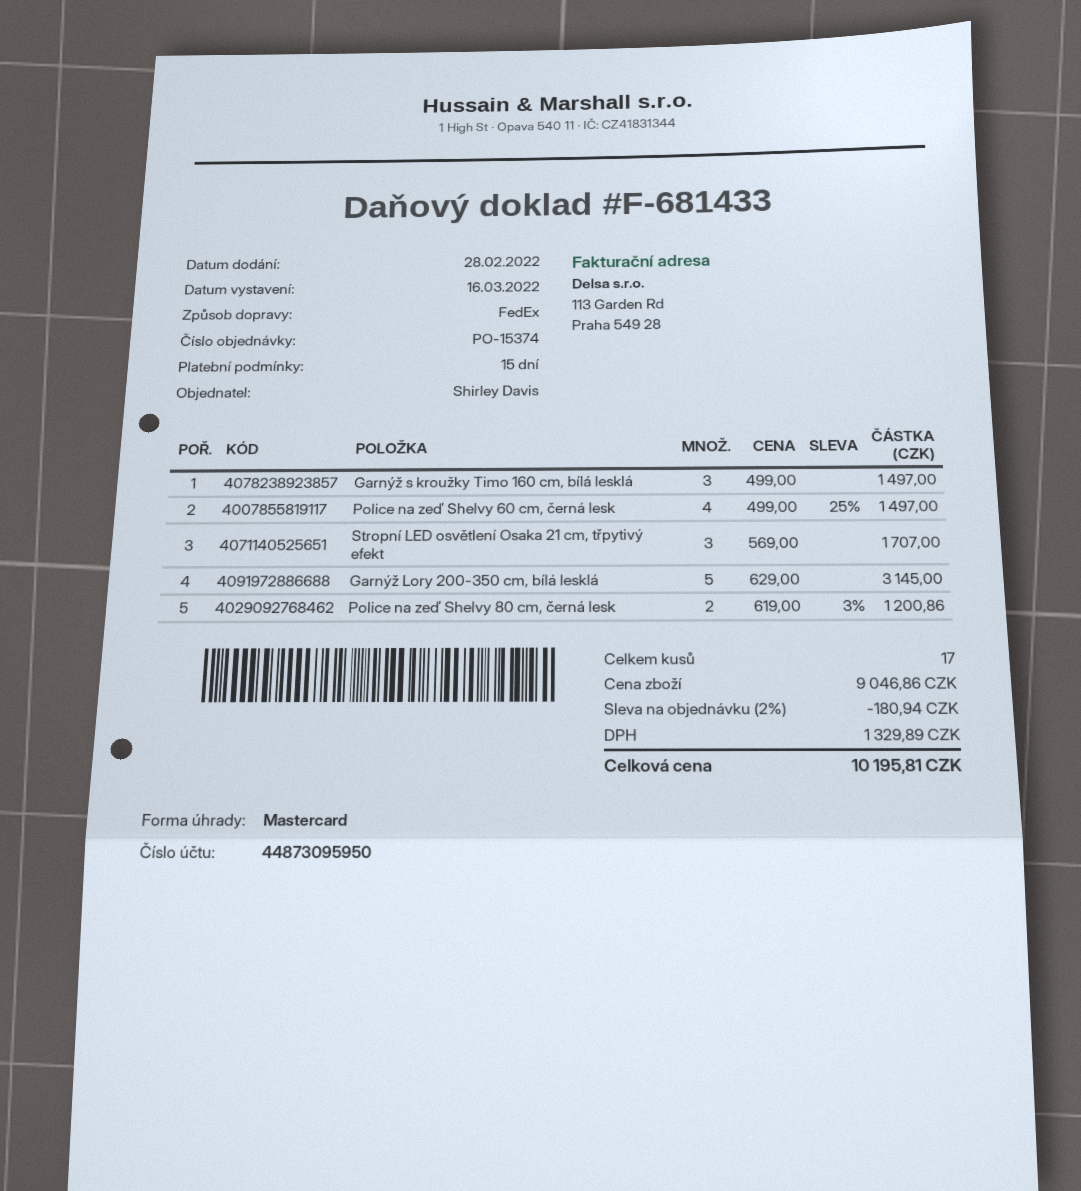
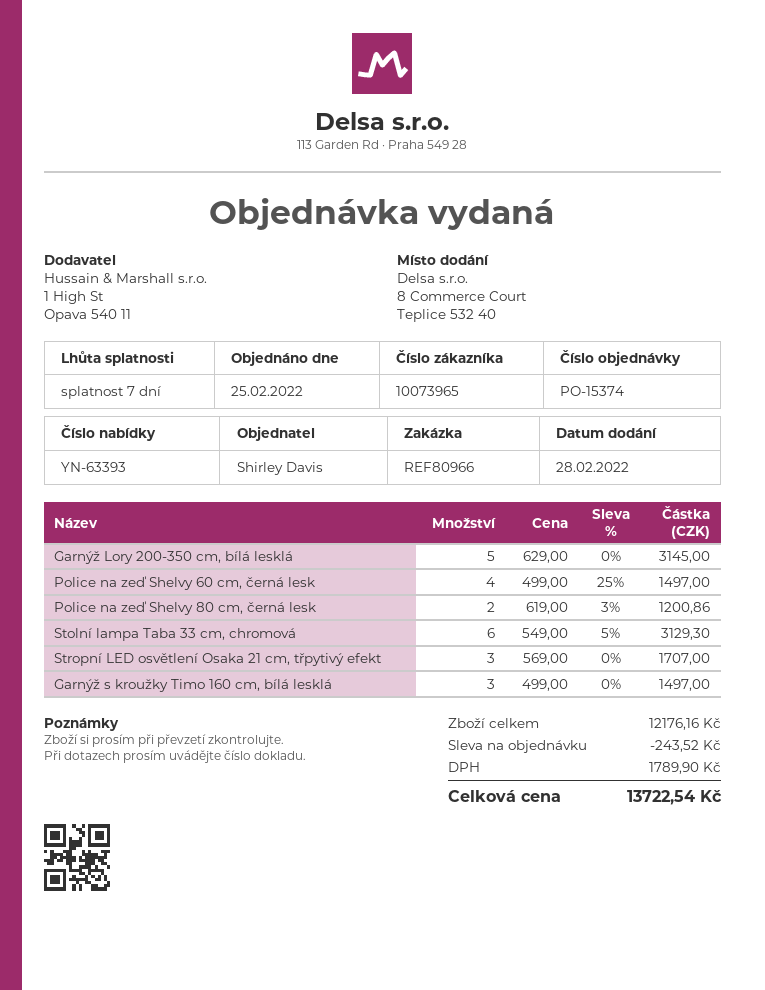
payment terms: 15 days -> 7 days
Stolní lampa Taba 33 cm, chromová: none -> 6 x 549.00 - 5% = 3129.30
subtotal: 9046.86 -> 12176.16
discount: 180.94 -> 243.52
tax: 1329.89 -> 1789.90
total: 10195.81 -> 13722.54

